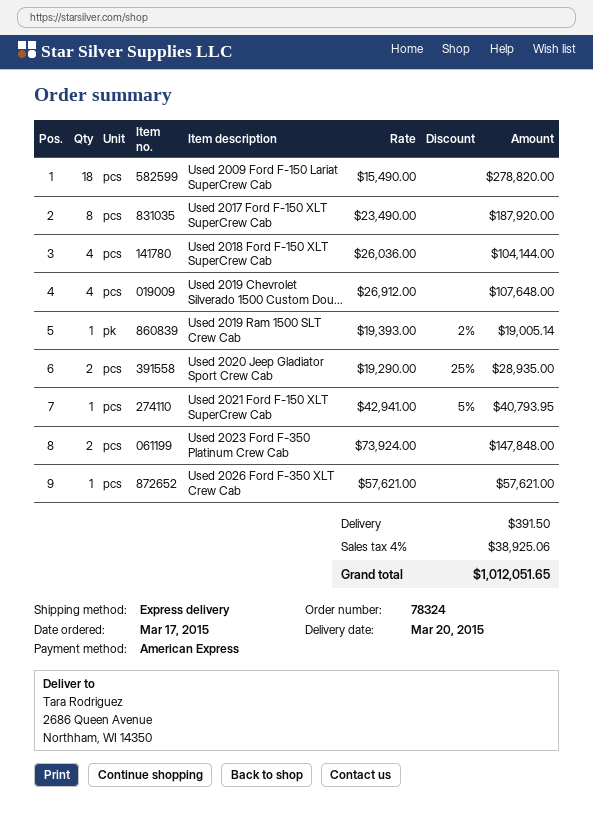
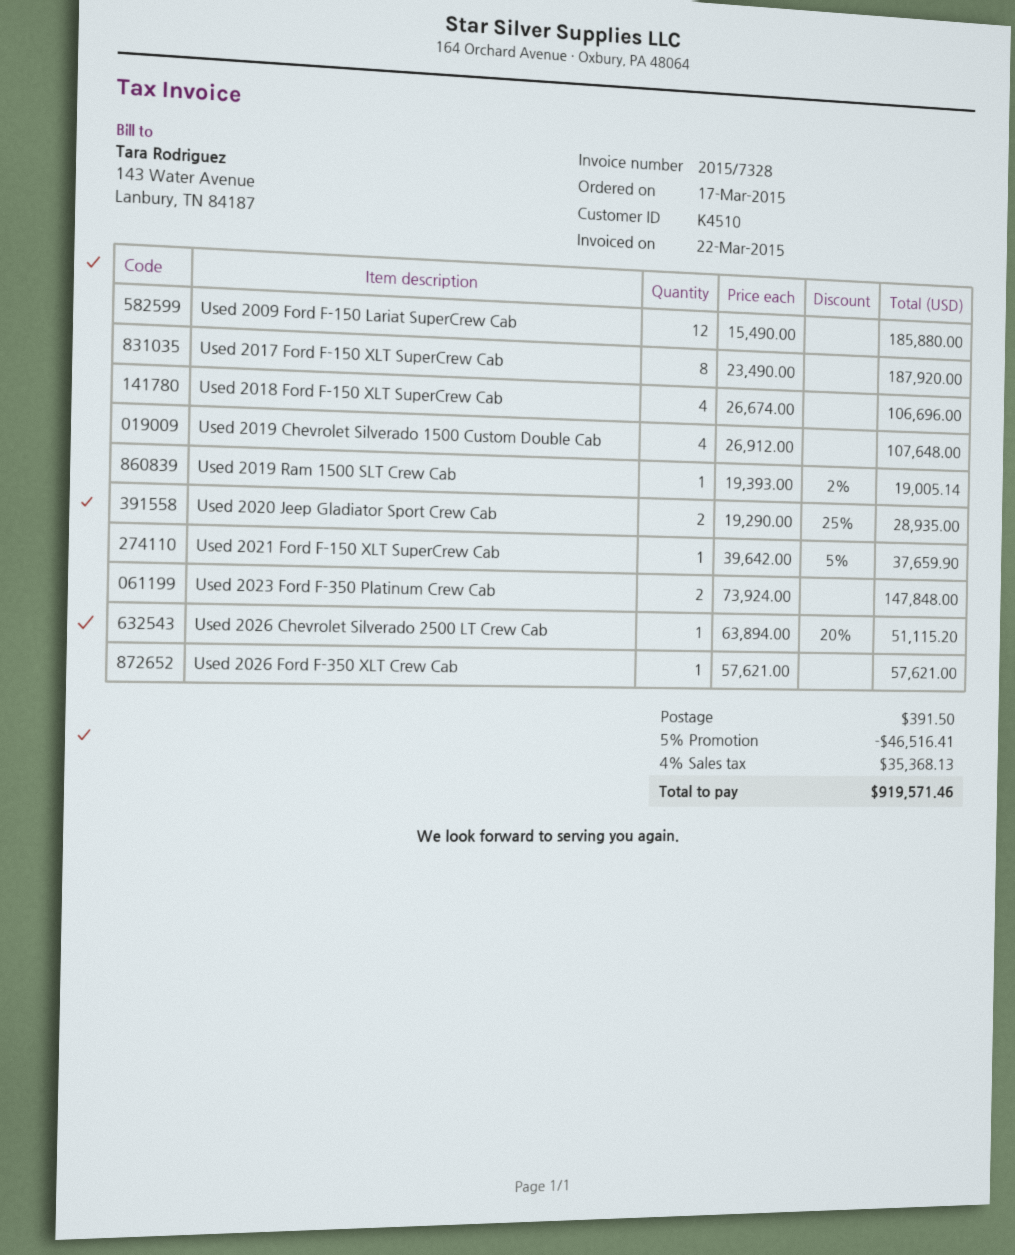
Used 2009 Ford F-150 Lariat SuperCrew Cab: 18 x 15490.00 = 278820.00 -> 12 x 15490.00 = 185880.00
Used 2018 Ford F-150 XLT SuperCrew Cab: 4 x 26036.00 = 104144.00 -> 4 x 26674.00 = 106696.00
Used 2021 Ford F-150 XLT SuperCrew Cab: 1 x 42941.00 - 5% = 40793.95 -> 1 x 39642.00 - 5% = 37659.90
Used 2026 Chevrolet Silverado 2500 LT Crew Cab: none -> 1 x 63894.00 - 20% = 51115.20
discount: none -> 5% = 46516.41
tax: 4% = 38925.06 -> 4% = 35368.13
total: 1012051.65 -> 919571.46

